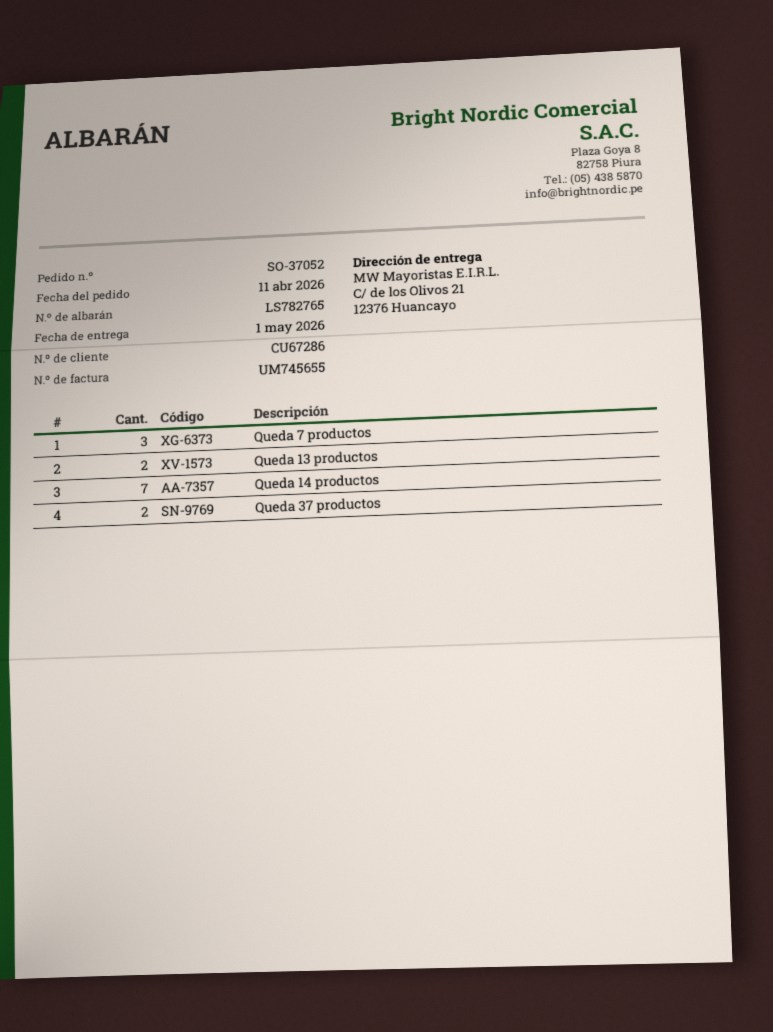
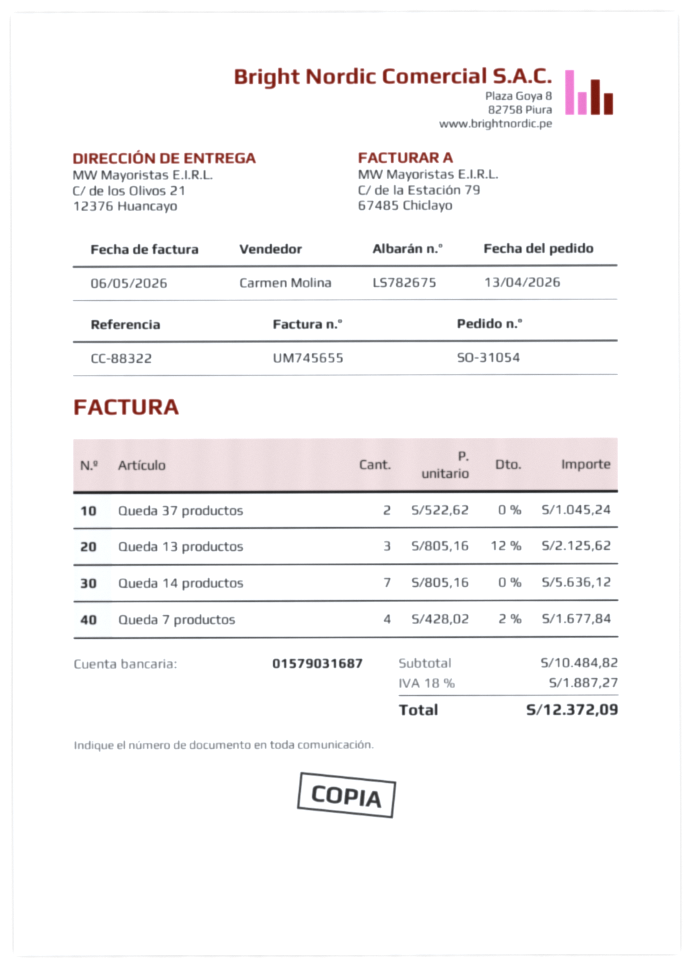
order number: SO-37052 -> SO-31054
order date: 2026-04-11 -> 2026-04-13
delivery note number: LS782765 -> LS782675
Queda 7 productos: 3 -> 4
Queda 13 productos: 2 -> 3

